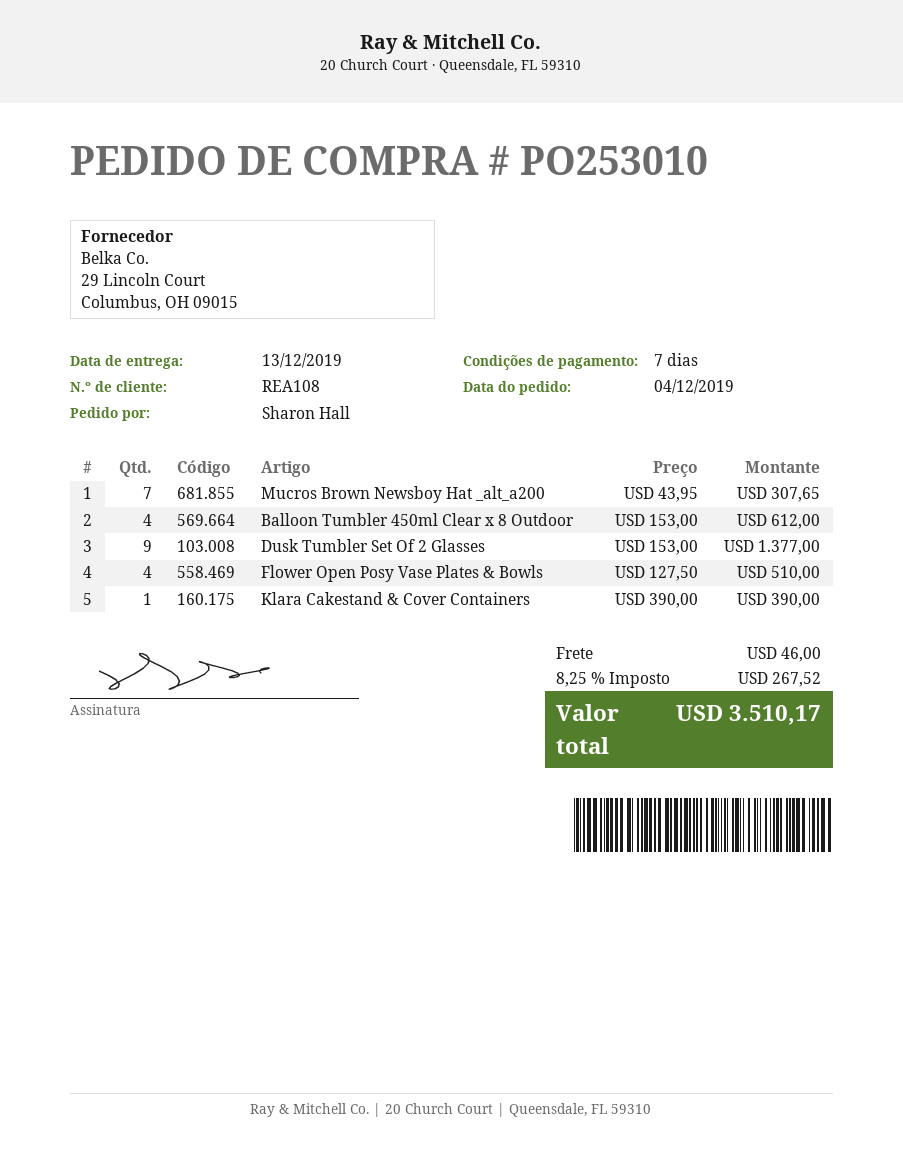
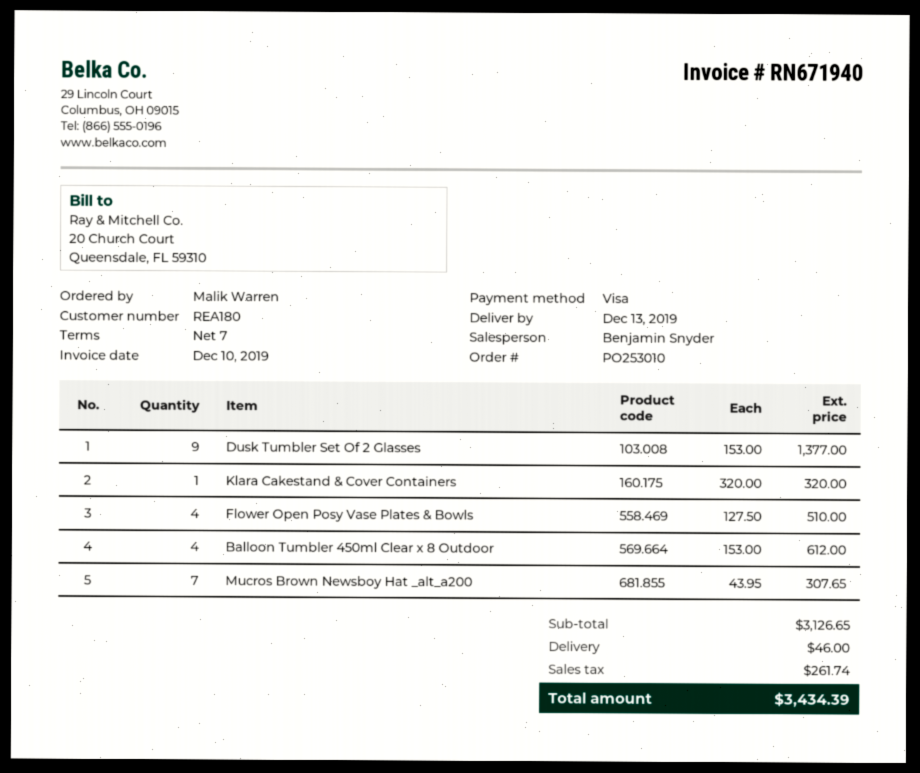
customer number: REA108 -> REA180
ordered by: Sharon Hall -> Malik Warren
Klara Cakestand & Cover Containers: 1 x 390.00 = 390.00 -> 1 x 320.00 = 320.00
tax: 267.52 -> 261.74
total: 3510.17 -> 3434.39

